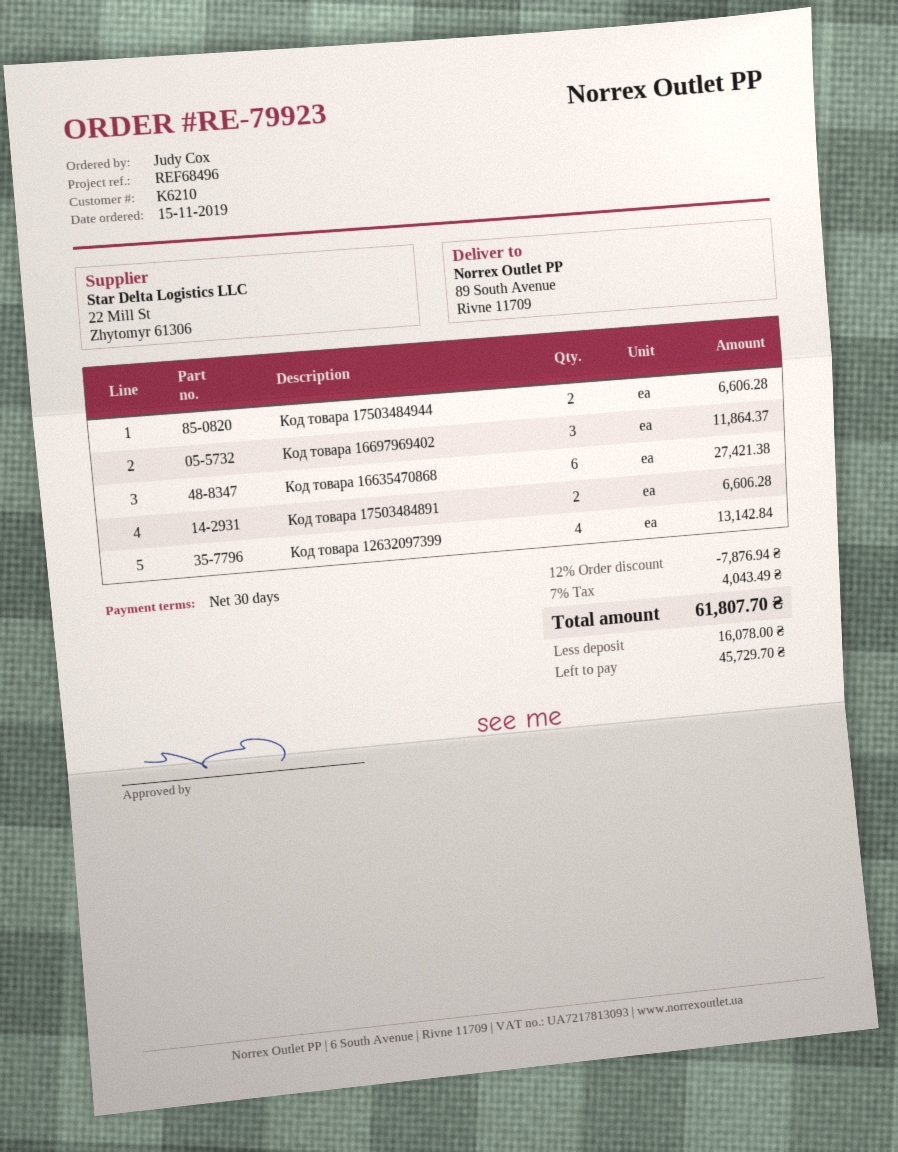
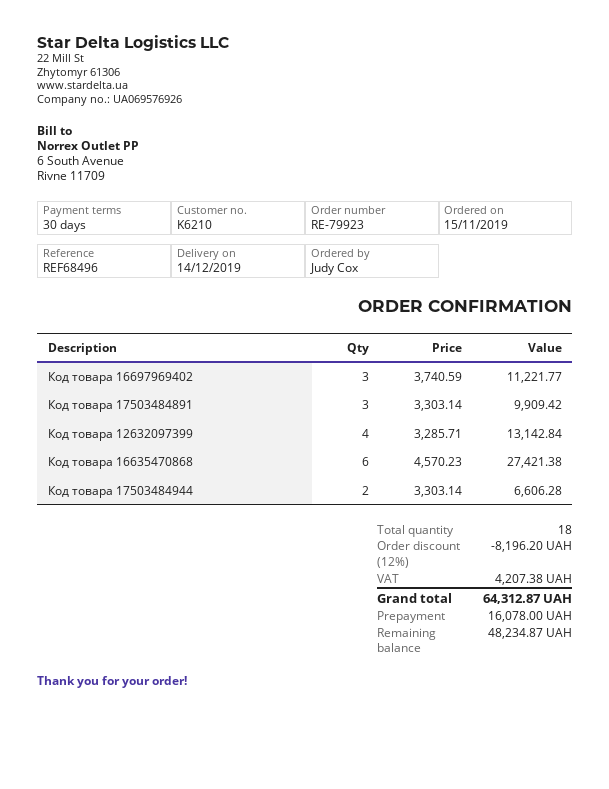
Код товара 16697969402: 3 for 11864.37 -> 3 for 11221.77
Код товара 17503484891: 2 for 6606.28 -> 3 for 9909.42
discount: 12% = 7876.94 -> 12% = 8196.20
tax: 4043.49 -> 4207.38
total: 61807.70 -> 64312.87
balance: 45729.70 -> 48234.87

